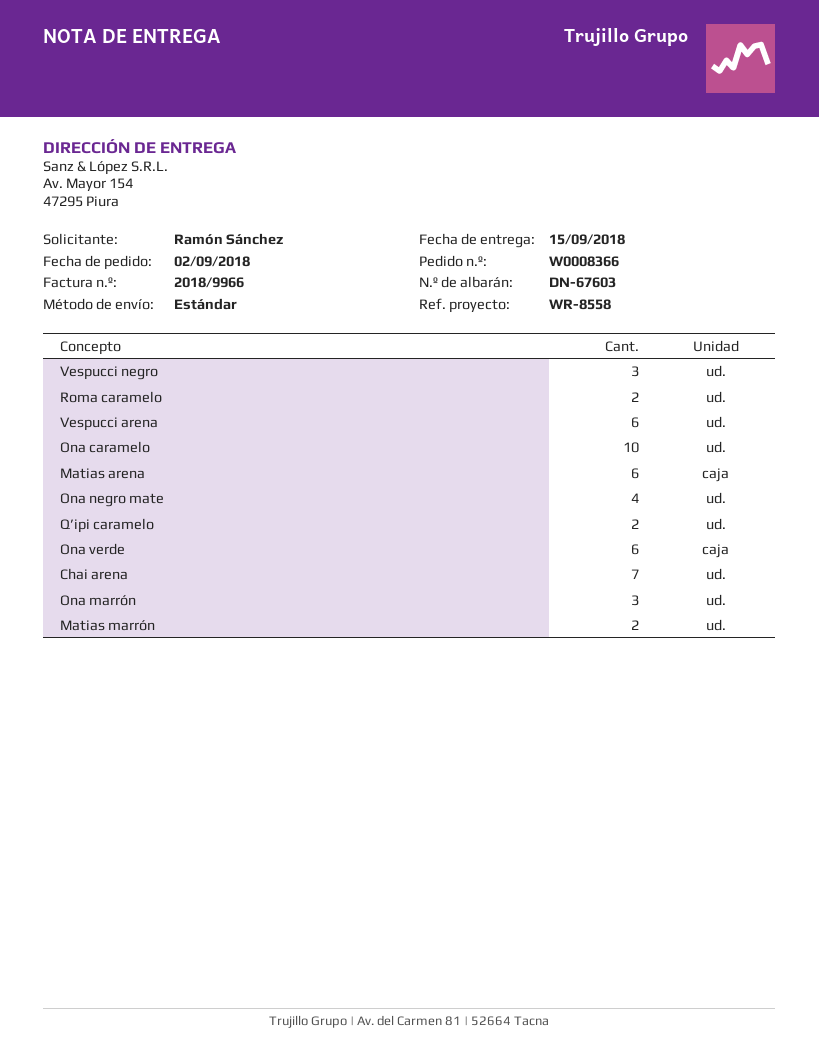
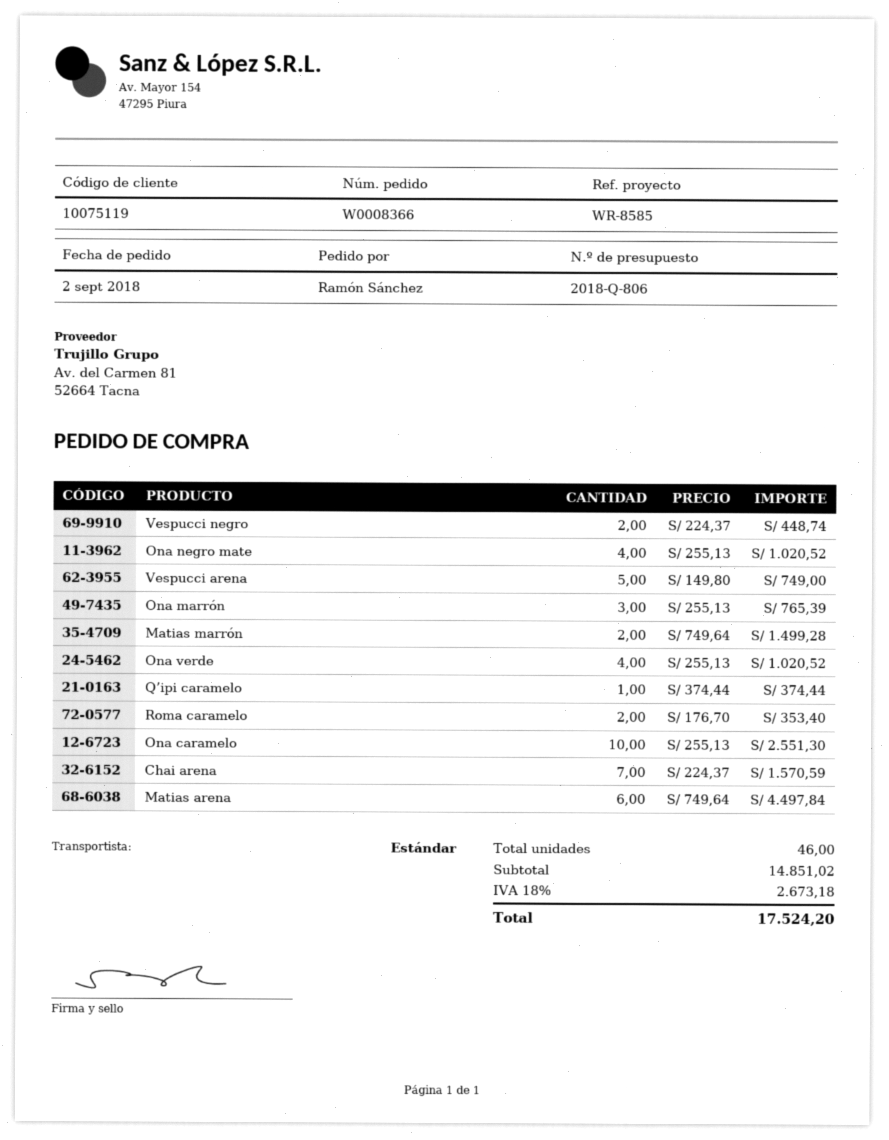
reference: WR-8558 -> WR-8585
Vespucci negro: 3 -> 2
Vespucci arena: 6 -> 5
Q’ipi caramelo: 2 -> 1
Ona verde: 6 -> 4

